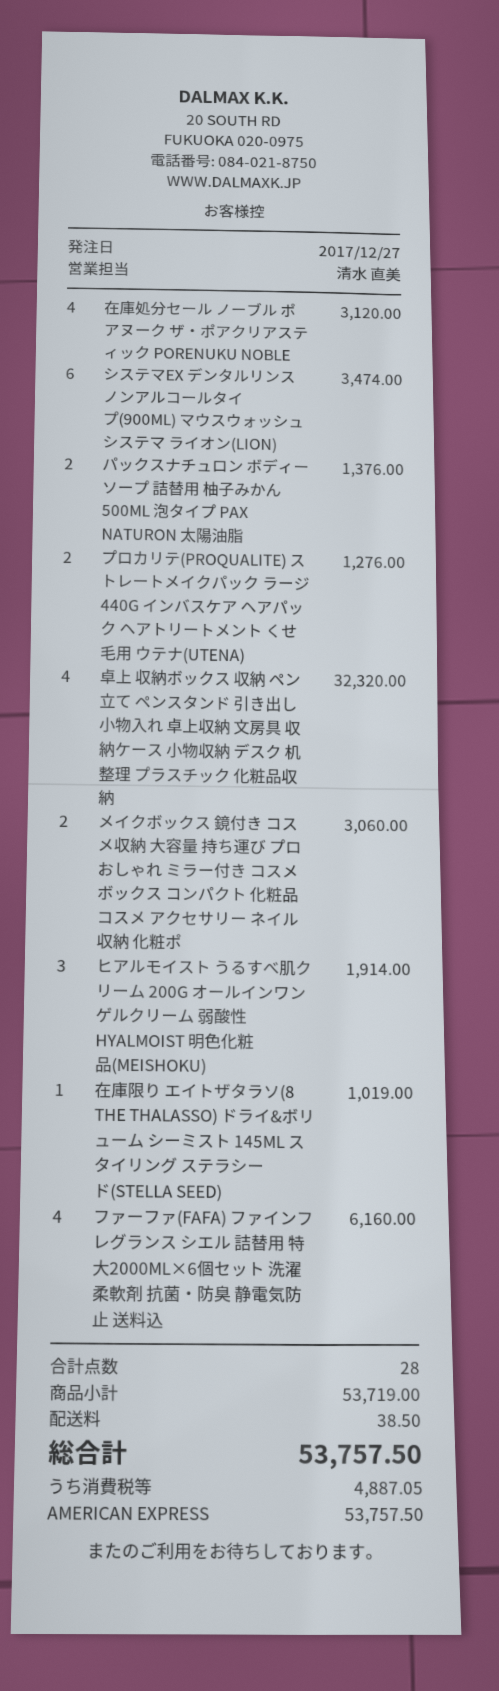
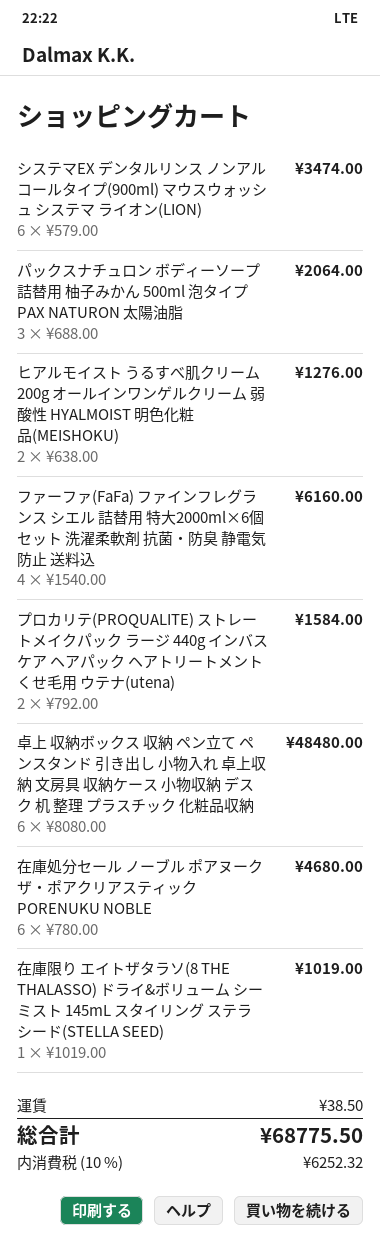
在庫処分セール ノーブル ポアヌーク ザ・ポアクリアスティック PORENUKU NOBLE: 4 for 3120.00 -> 6 for 4680.00
パックスナチュロン ボディーソープ 詰替用 柚子みかん 500ML 泡タイプ PAX NATURON 太陽油脂: 2 for 1376.00 -> 3 for 2064.00
プロカリテ(PROQUALITE) ストレートメイクパック ラージ 440G インバスケア ヘアパック ヘアトリートメント くせ毛用 ウテナ(UTENA): 2 for 1276.00 -> 2 for 1584.00
卓上 収納ボックス 収納 ペン立て ペンスタンド 引き出し 小物入れ 卓上収納 文房具 収納ケース 小物収納 デスク 机 整理 プラスチック 化粧品収納: 4 for 32320.00 -> 6 for 48480.00
メイクボックス 鏡付き コスメ収納 大容量 持ち運び プロ おしゃれ ミラー付き コスメボックス コンパクト 化粧品 コスメ アクセサリー ネイル 収納 化粧ポ: 2 for 3060.00 -> none
ヒアルモイスト うるすべ肌クリーム 200G オールインワンゲルクリーム 弱酸性 HYALMOIST 明色化粧品(MEISHOKU): 3 for 1914.00 -> 2 for 1276.00
tax: 4887.05 -> 6252.32
total: 53757.50 -> 68775.50

